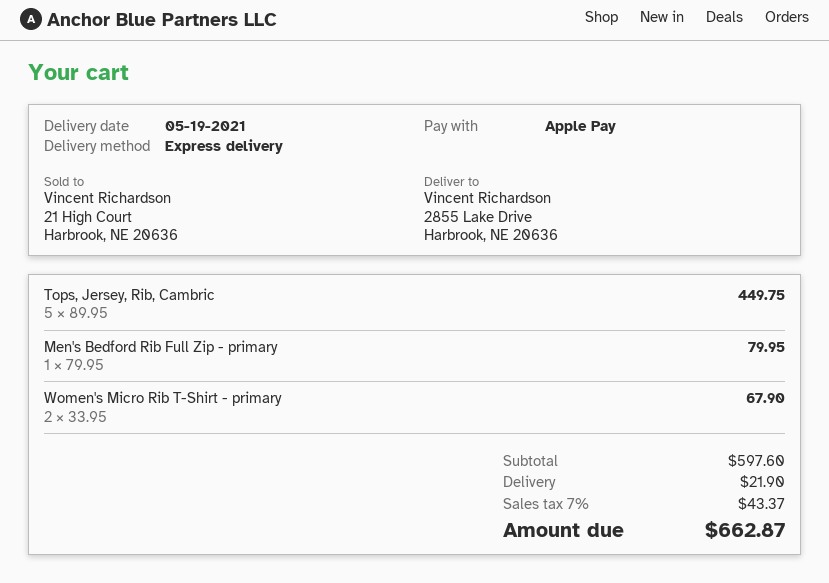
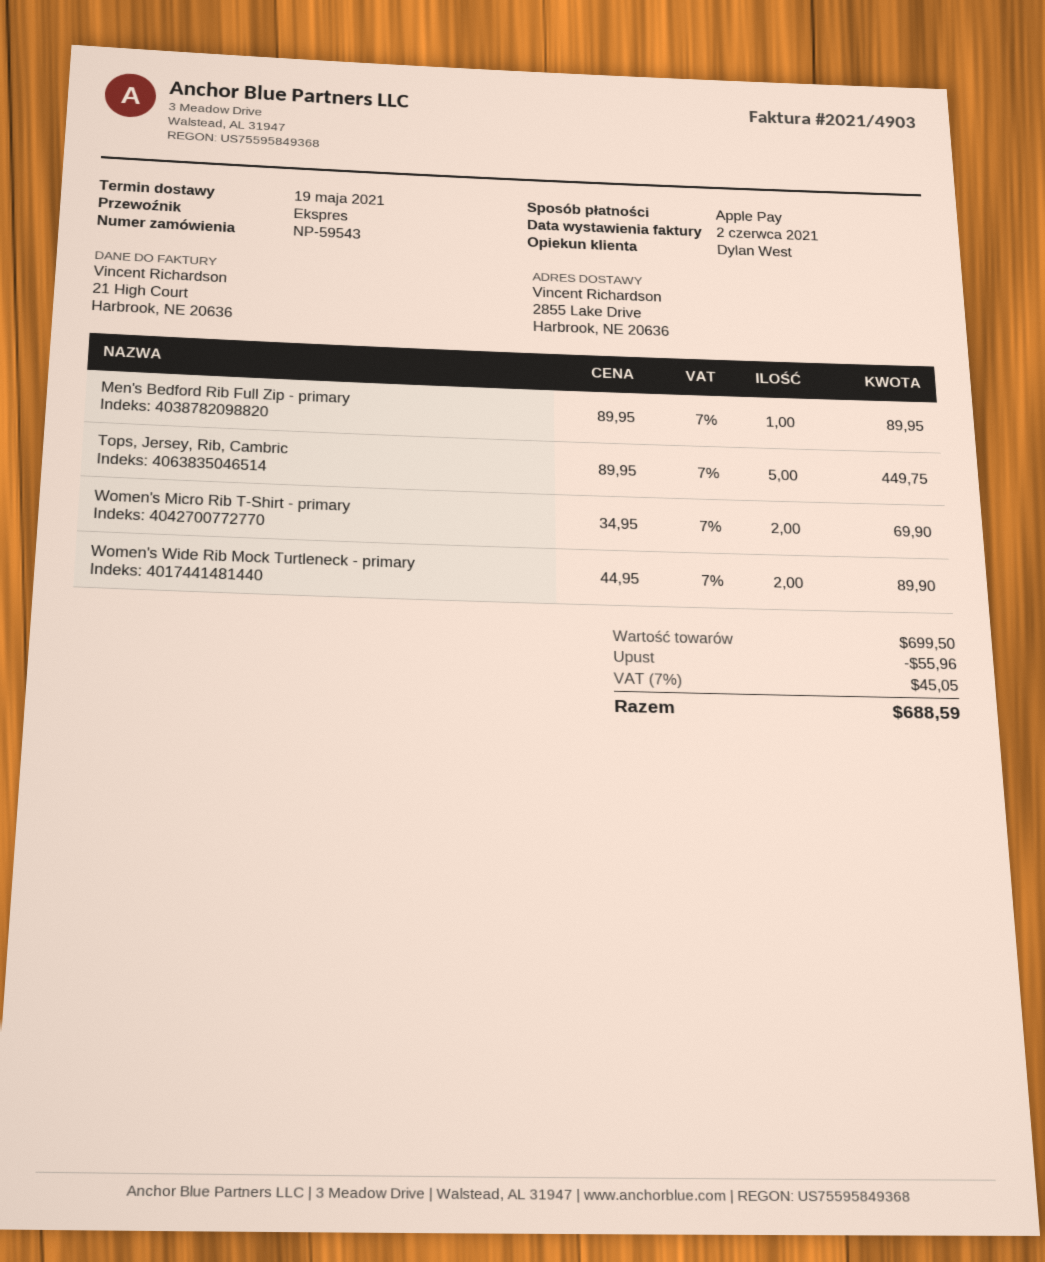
Men's Bedford Rib Full Zip - primary: 1 x 79.95 = 79.95 -> 1 x 89.95 = 89.95
Women's Micro Rib T-Shirt - primary: 2 x 33.95 = 67.90 -> 2 x 34.95 = 69.90
Women's Wide Rib Mock Turtleneck - primary: none -> 2 x 44.95 = 89.90
subtotal: 597.60 -> 699.50
discount: none -> 55.96
shipping: 21.90 -> none
tax: 7% = 43.37 -> 7% = 45.05
total: 662.87 -> 688.59

